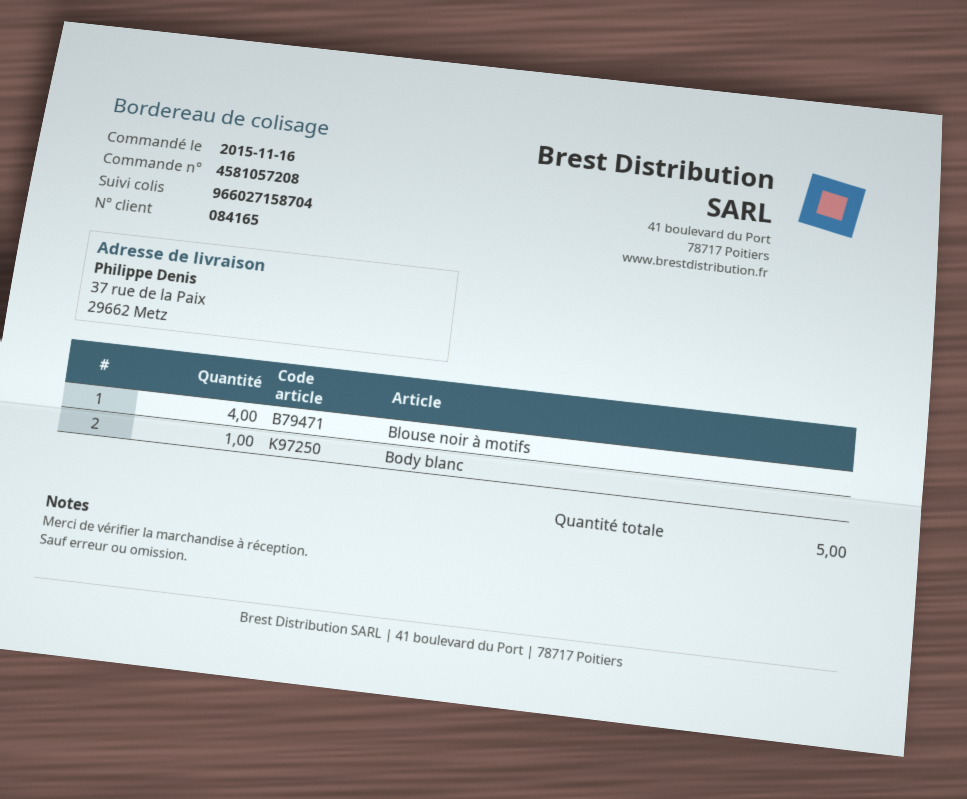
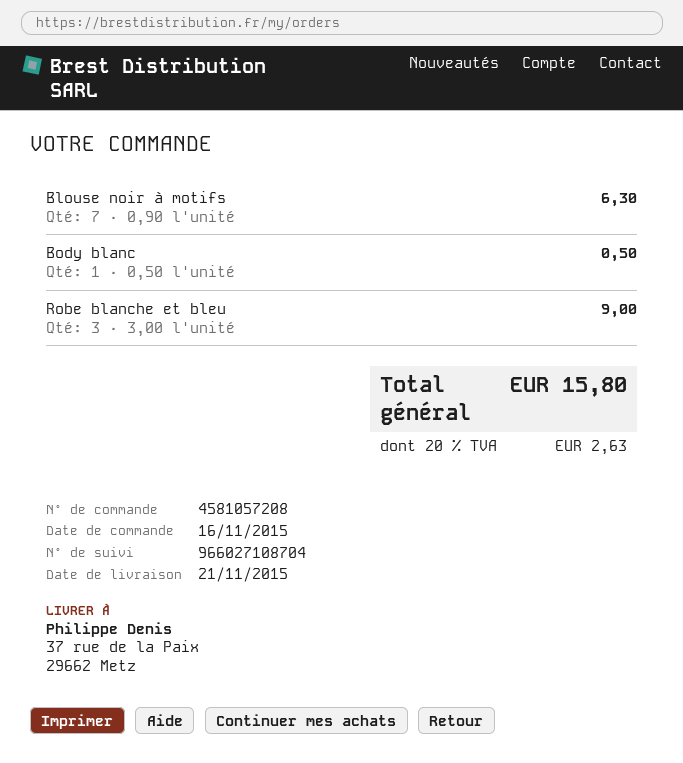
tracking number: 966027158704 -> 966027108704
Blouse noir à motifs: 4 -> 7
Robe blanche et bleu: none -> 3

